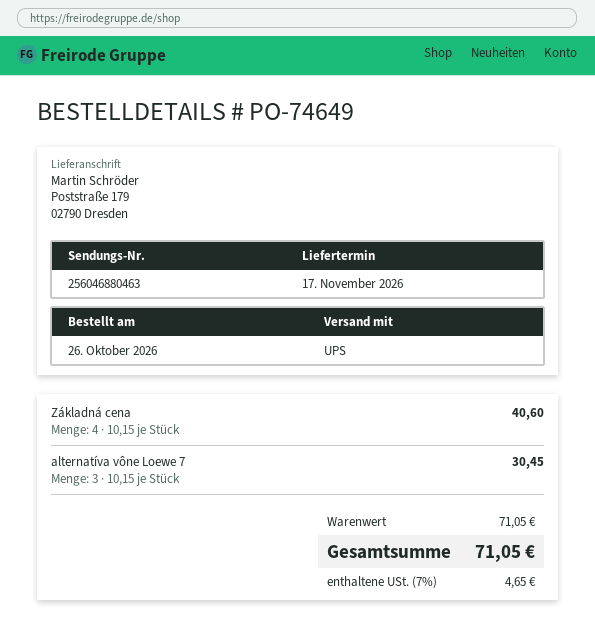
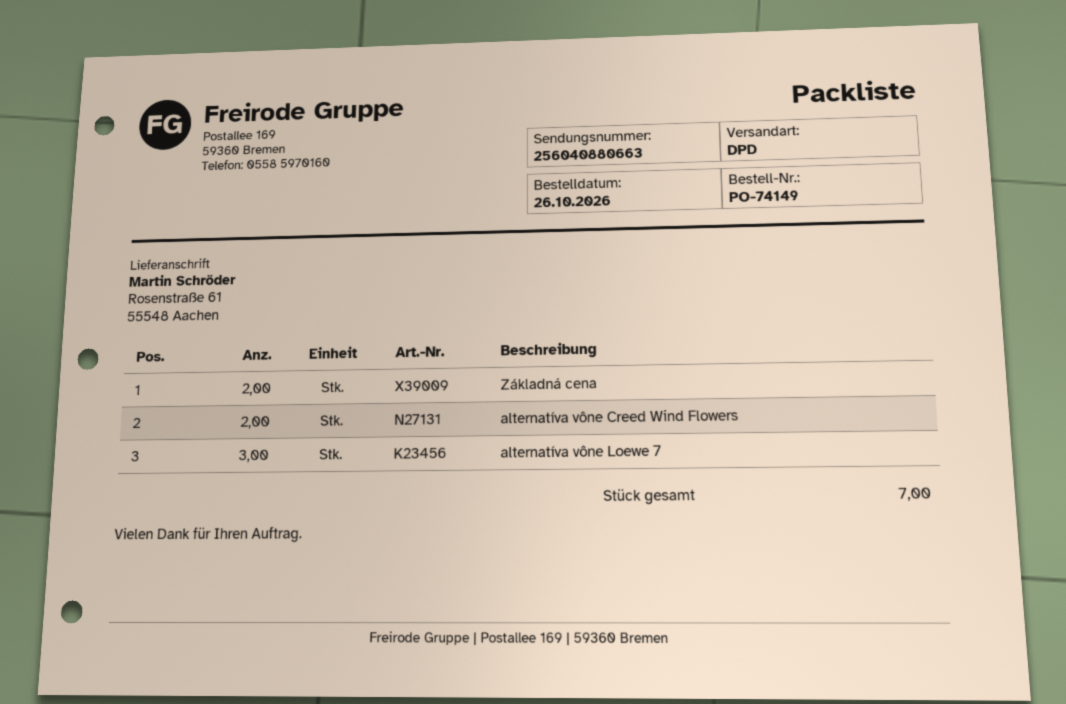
order number: PO-74649 -> PO-74149
shipping method: UPS -> DPD
tracking number: 256046880463 -> 256040880663
ship to: Poststraße 179, 02790 Dresden -> Rosenstraße 61, 55548 Aachen
Základná cena: 4 -> 2
alternatíva vône Creed Wind Flowers: none -> 2

